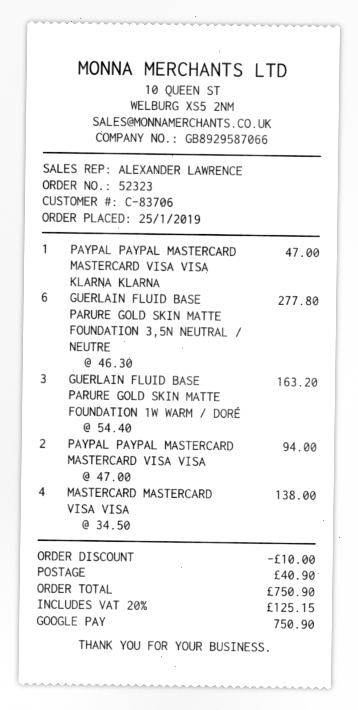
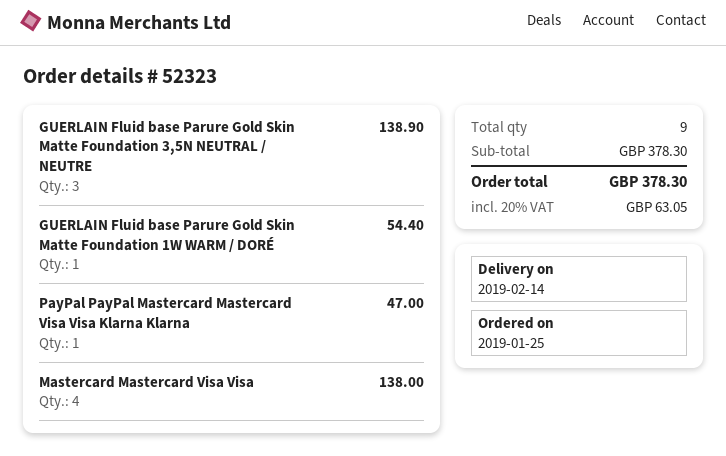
GUERLAIN FLUID BASE PARURE GOLD SKIN MATTE FOUNDATION 3,5N NEUTRAL / NEUTRE: 6 for 277.80 -> 3 for 138.90
GUERLAIN FLUID BASE PARURE GOLD SKIN MATTE FOUNDATION 1W WARM / DORÉ: 3 for 163.20 -> 1 for 54.40
PAYPAL PAYPAL MASTERCARD MASTERCARD VISA VISA: 2 for 94.00 -> none
discount: 10.00 -> none
shipping: 40.90 -> none
tax: 20% = 125.15 -> 20% = 63.05
total: 750.90 -> 378.30

